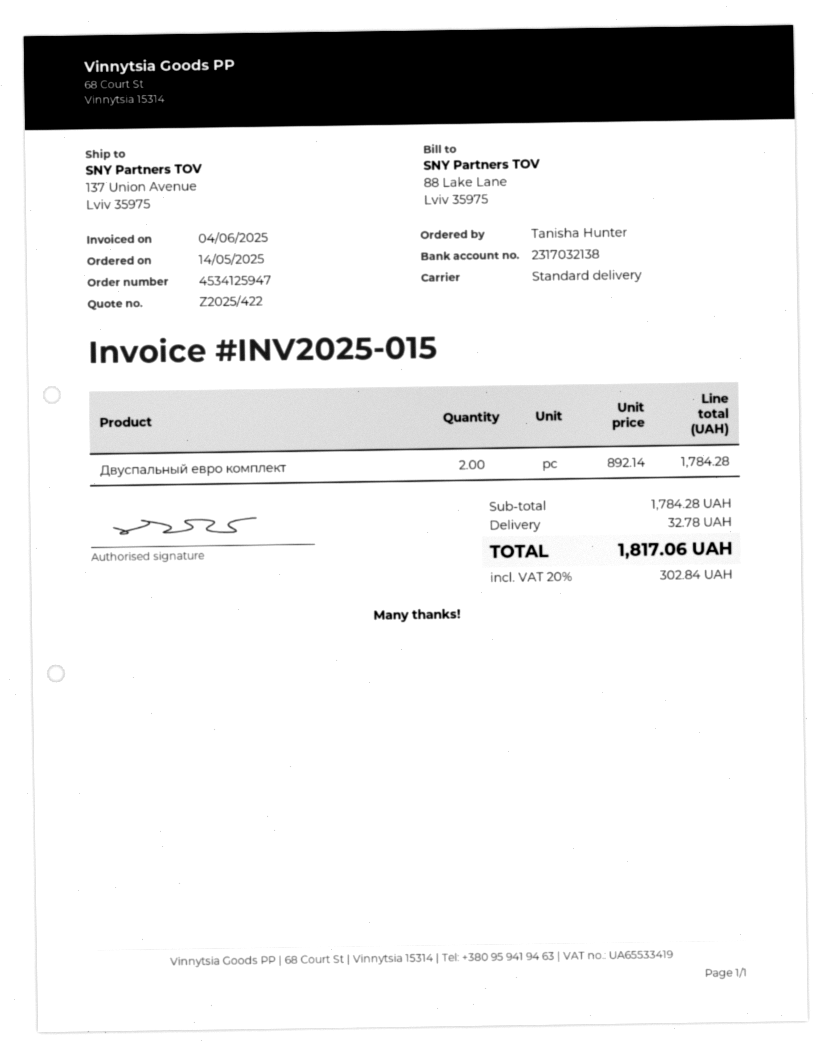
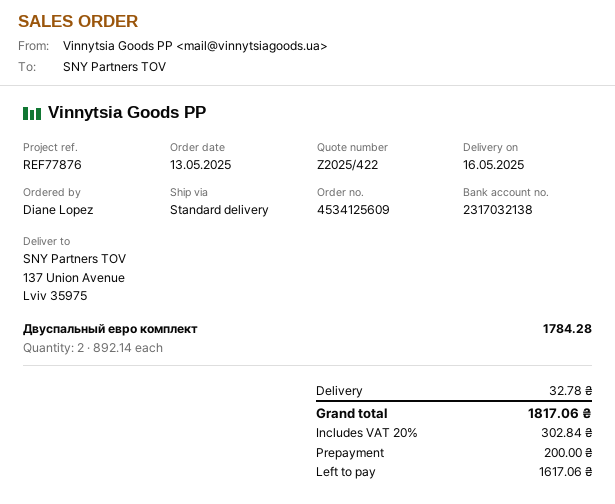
order number: 4534125947 -> 4534125609
order date: 2025-05-14 -> 2025-05-13
ordered by: Tanisha Hunter -> Diane Lopez

